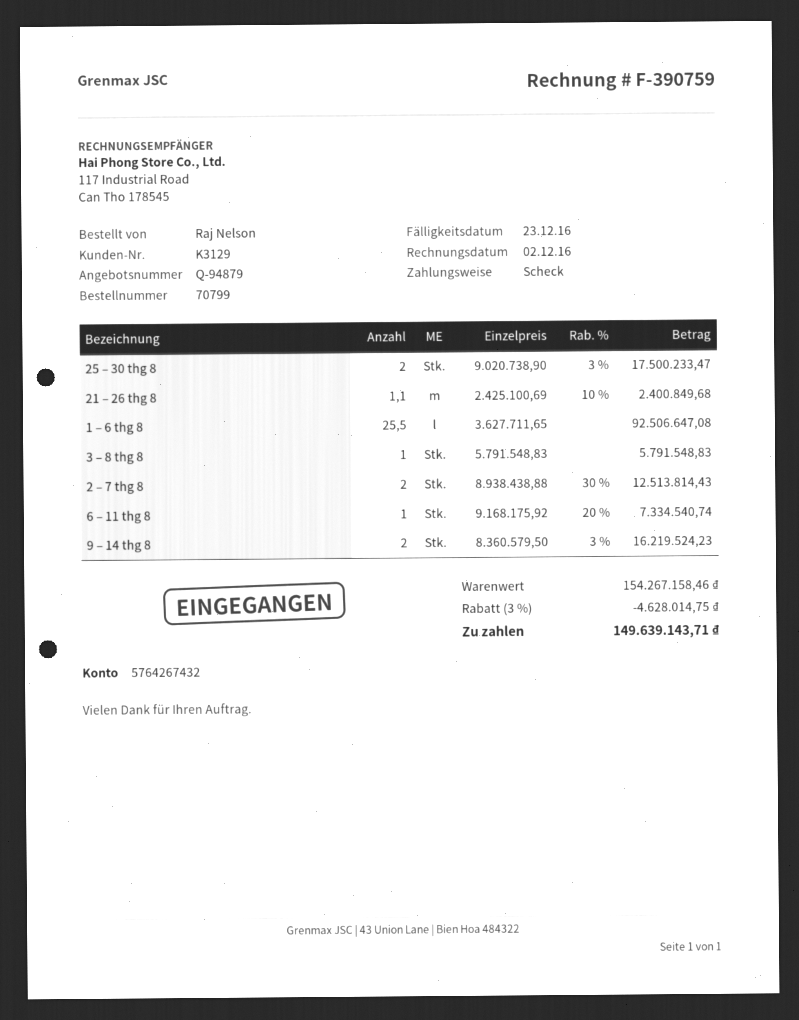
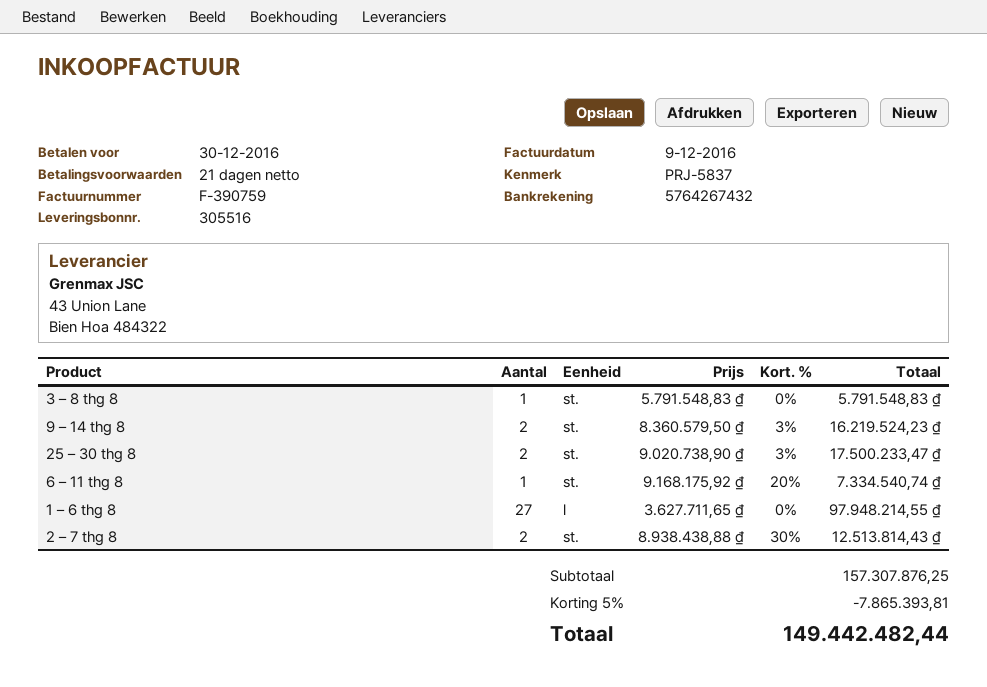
invoice date: 2016-12-02 -> 2016-12-09
due date: 2016-12-23 -> 2016-12-30
21 – 26 thg 8: 1.1 x 2425100.69 - 10% = 2400849.68 -> none
1 – 6 thg 8: 25.5 x 3627711.65 = 92506647.08 -> 27 x 3627711.65 = 97948214.55
subtotal: 154267158.46 -> 157307876.25
discount: 3% = 4628014.75 -> 5% = 7865393.81
total: 149639143.71 -> 149442482.44

